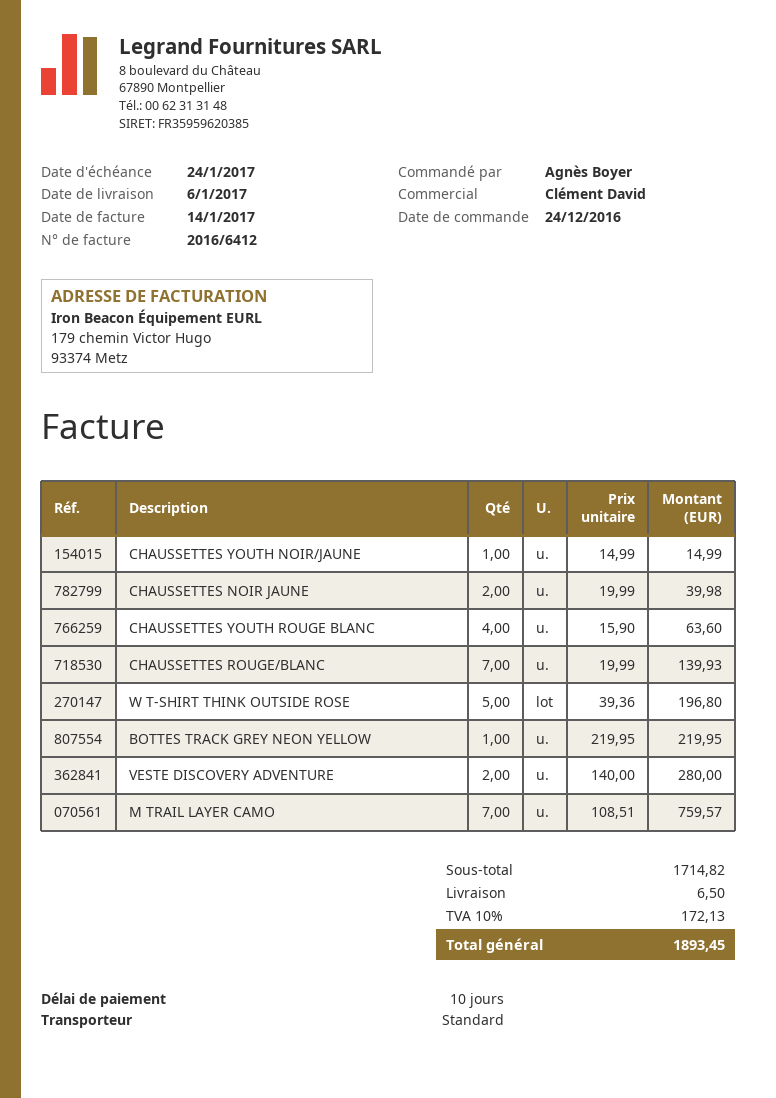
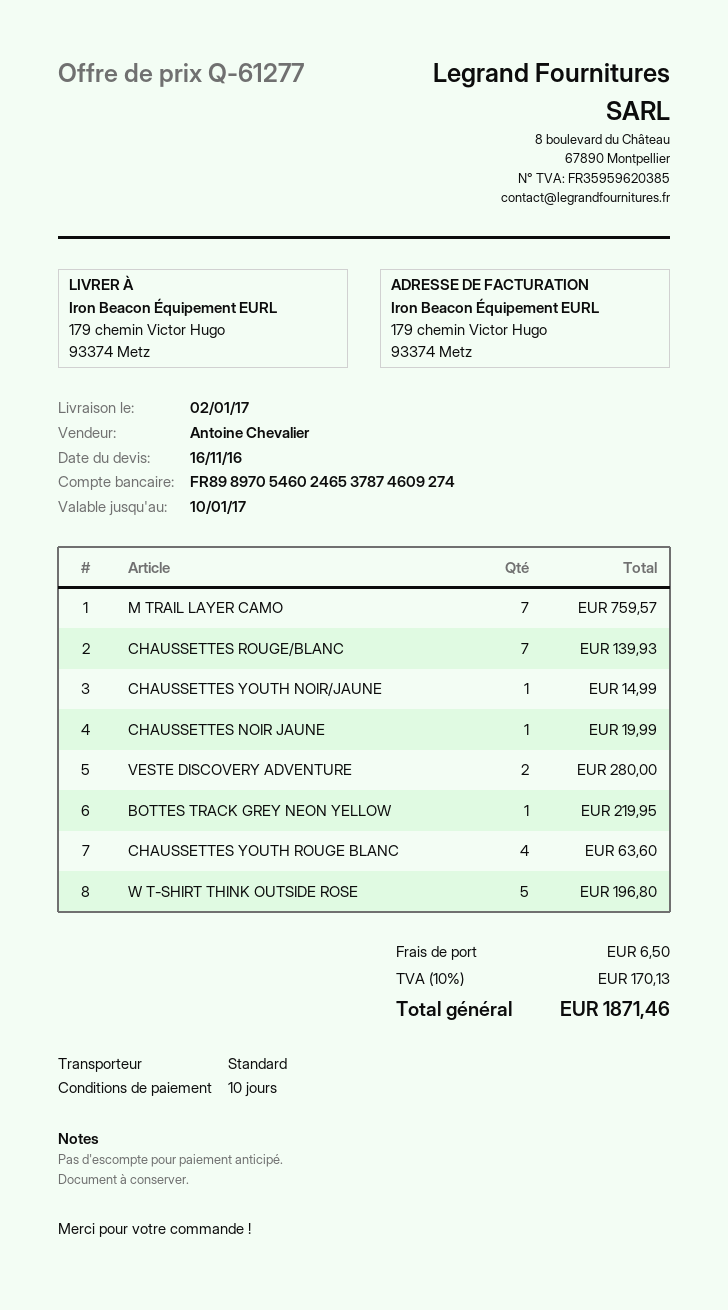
delivery date: 2017-01-06 -> 2017-01-02
sales rep: Clément David -> Antoine Chevalier
CHAUSSETTES NOIR JAUNE: 2 for 39.98 -> 1 for 19.99
tax: 10% = 172.13 -> 10% = 170.13
total: 1893.45 -> 1871.46

